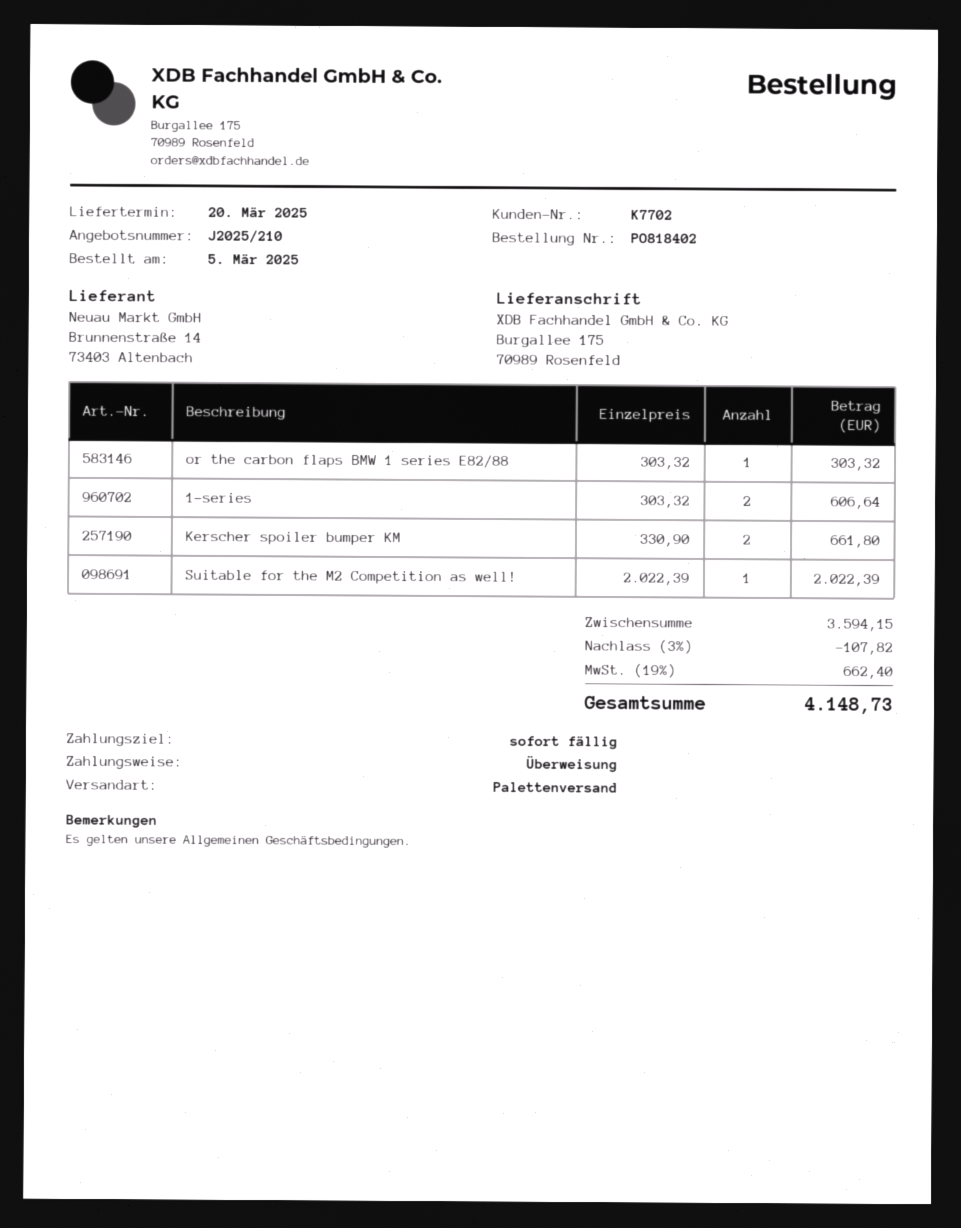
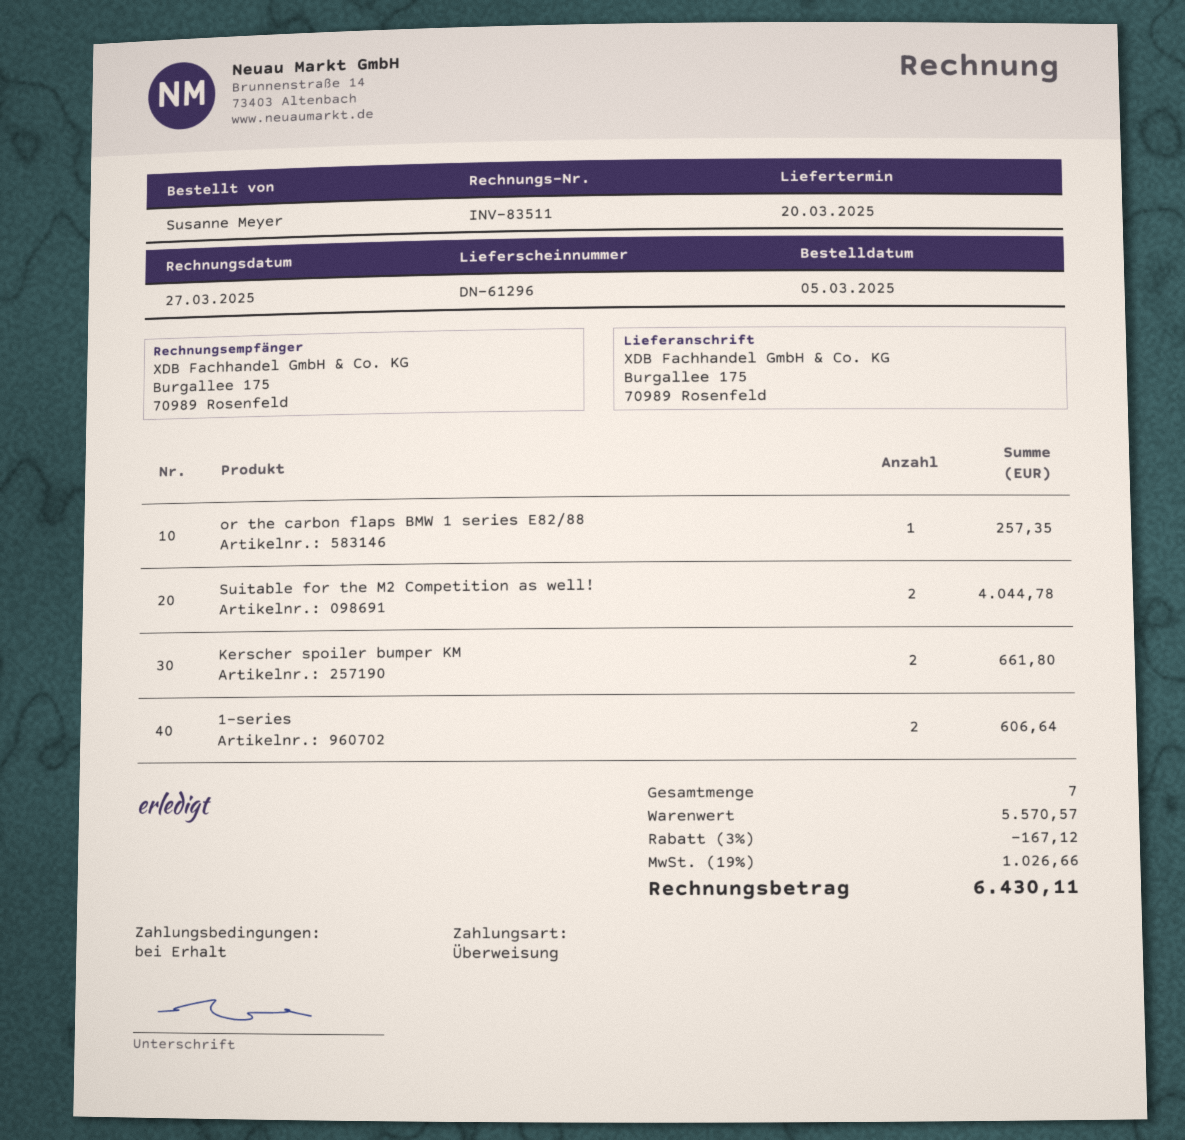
or the carbon flaps BMW 1 series E82/88: 1 for 303.32 -> 1 for 257.35
Suitable for the M2 Competition as well!: 1 for 2022.39 -> 2 for 4044.78
subtotal: 3594.15 -> 5570.57
discount: 3% = 107.82 -> 3% = 167.12
tax: 19% = 662.40 -> 19% = 1026.66
total: 4148.73 -> 6430.11

